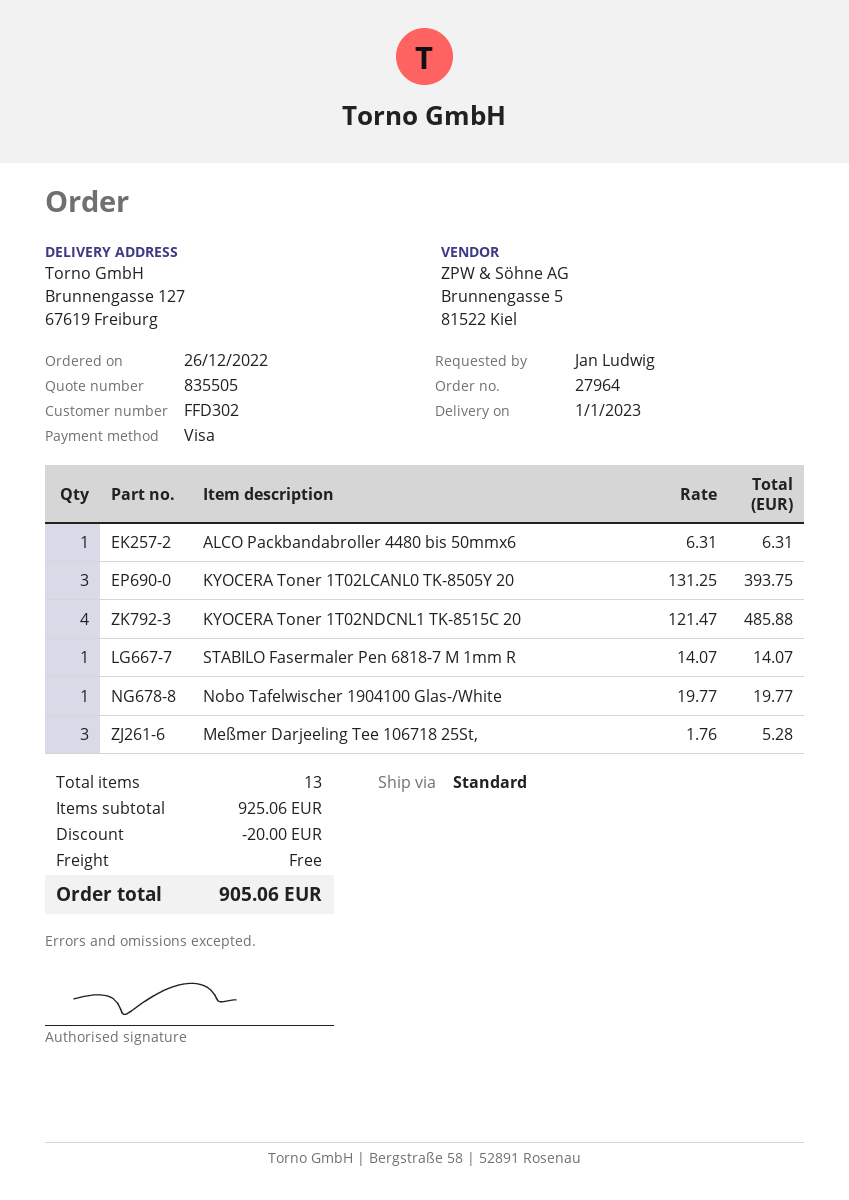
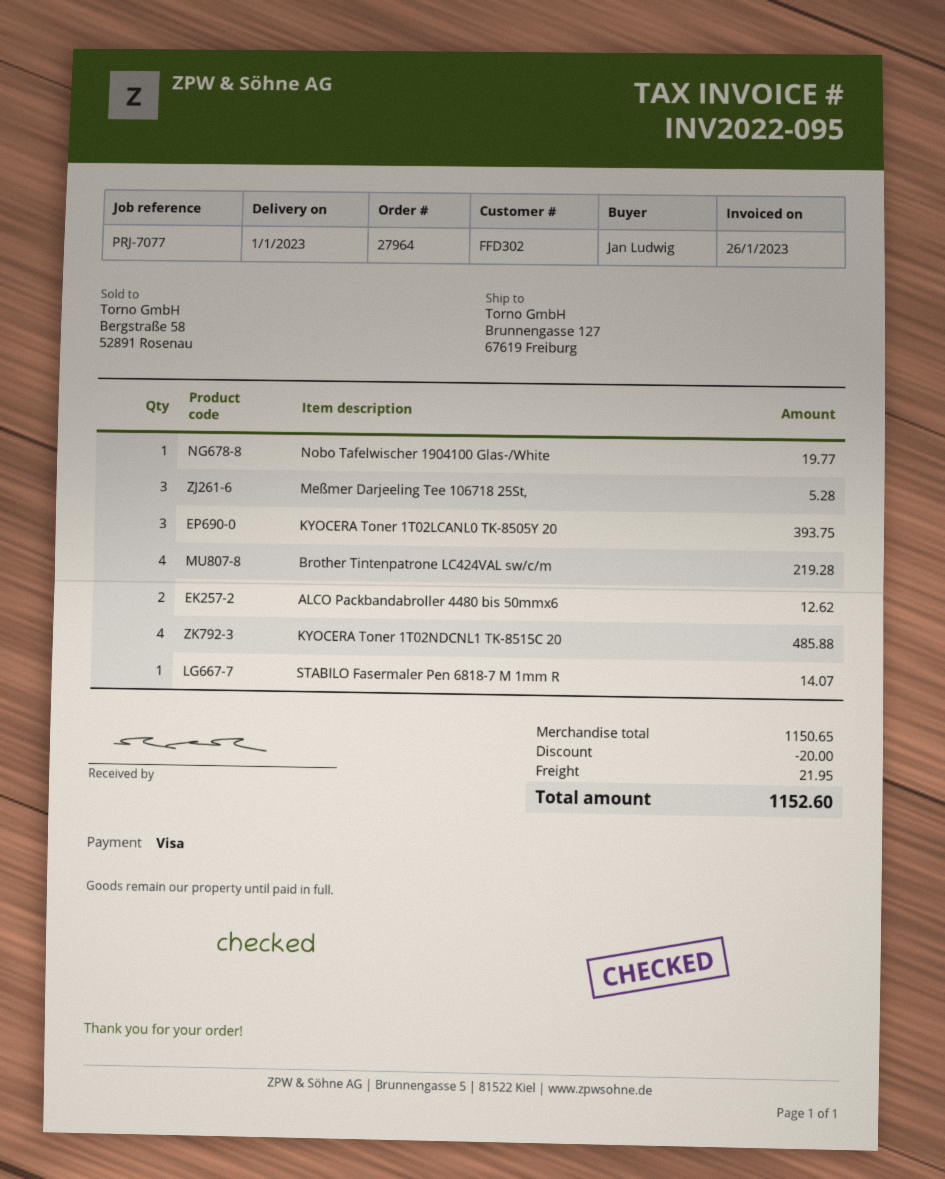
ALCO Packbandabroller 4480 bis 50mmx6: 1 for 6.31 -> 2 for 12.62
Brother Tintenpatrone LC424VAL sw/c/m: none -> 4 for 219.28
subtotal: 925.06 -> 1150.65
shipping: 0.00 -> 21.95
total: 905.06 -> 1152.60

